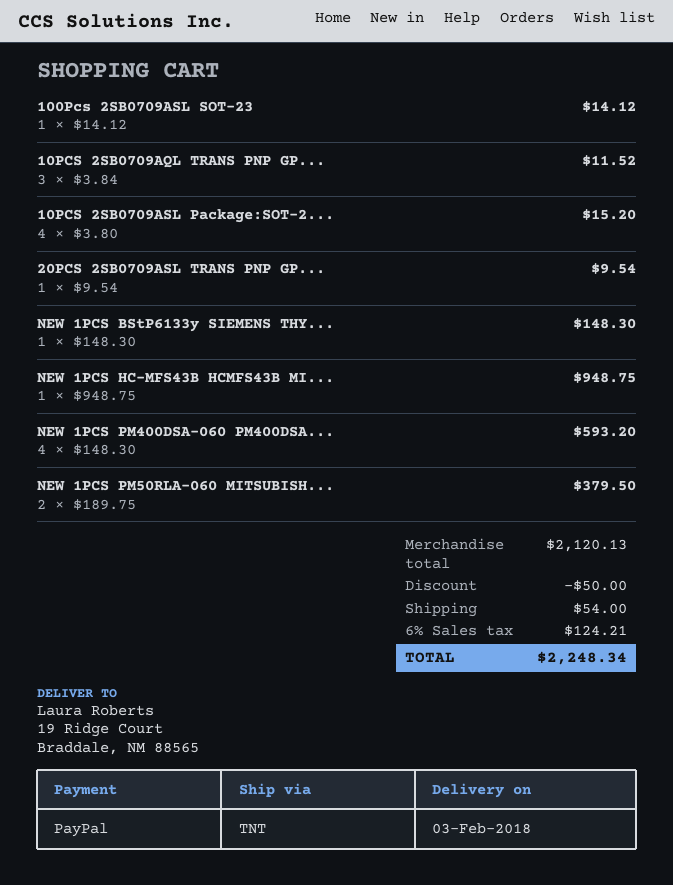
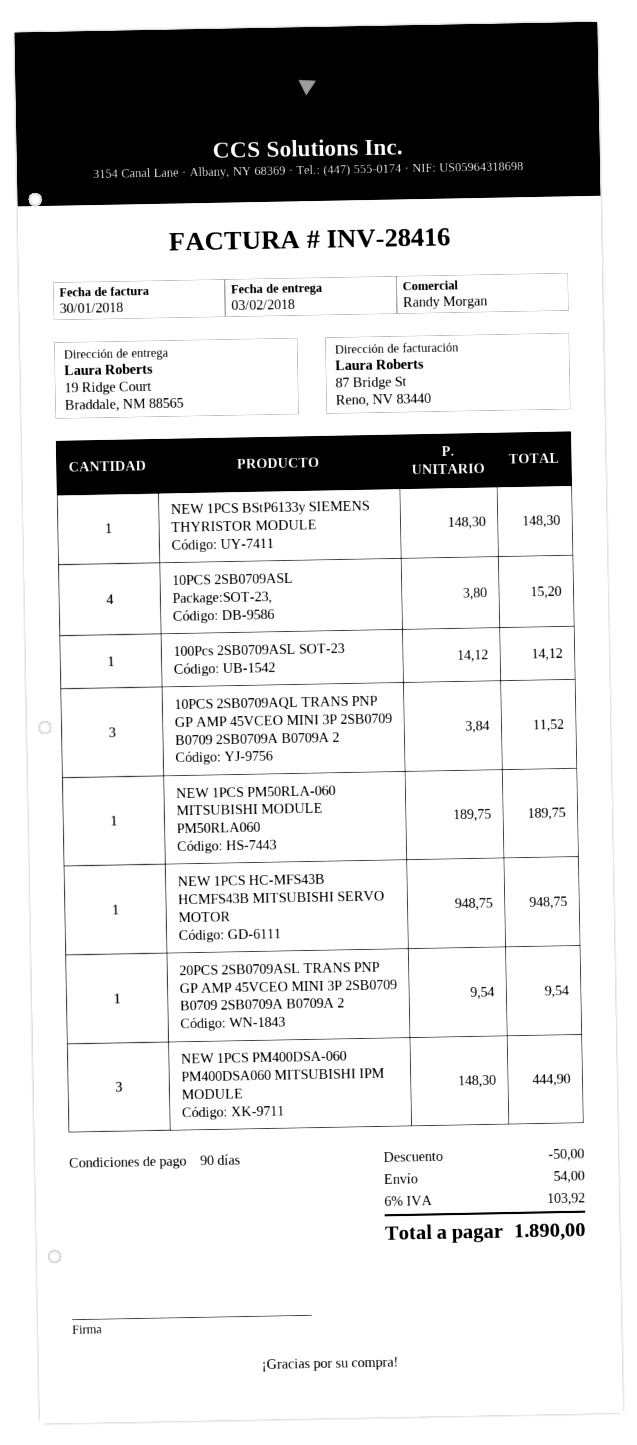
NEW 1PCS PM400DSA-060 PM400DSA...: 4 x 148.30 = 593.20 -> 3 x 148.30 = 444.90
NEW 1PCS PM50RLA-060 MITSUBISH...: 2 x 189.75 = 379.50 -> 1 x 189.75 = 189.75
tax: 6% = 124.21 -> 6% = 103.92
total: 2248.34 -> 1890.00

